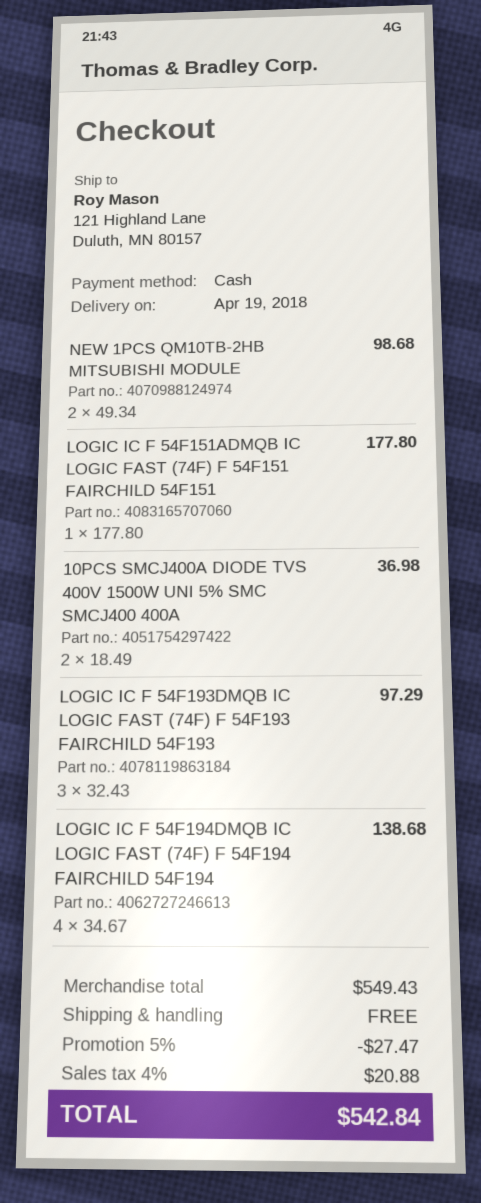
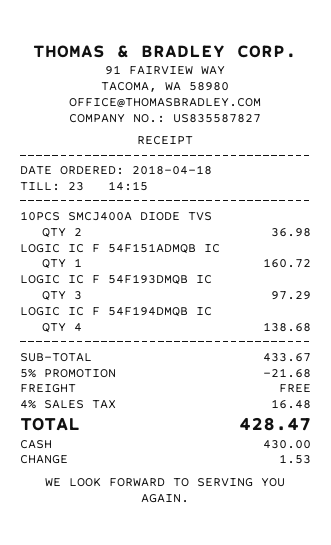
NEW 1PCS QM10TB-2HB MITSUBISHI MODULE: 2 for 98.68 -> none
LOGIC IC F 54F151ADMQB IC LOGIC FAST (74F) F 54F151 FAIRCHILD 54F151: 1 for 177.80 -> 1 for 160.72
subtotal: 549.43 -> 433.67
discount: 5% = 27.47 -> 5% = 21.68
tax: 4% = 20.88 -> 4% = 16.48
total: 542.84 -> 428.47

